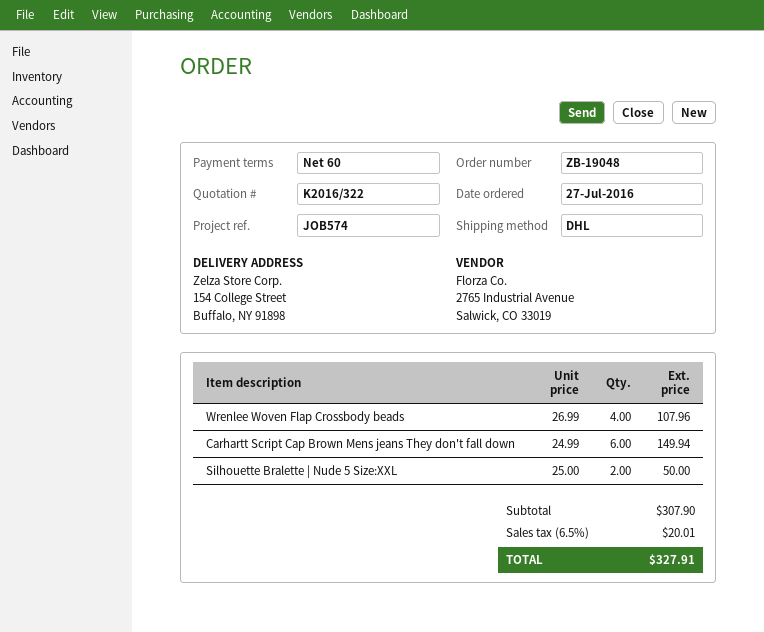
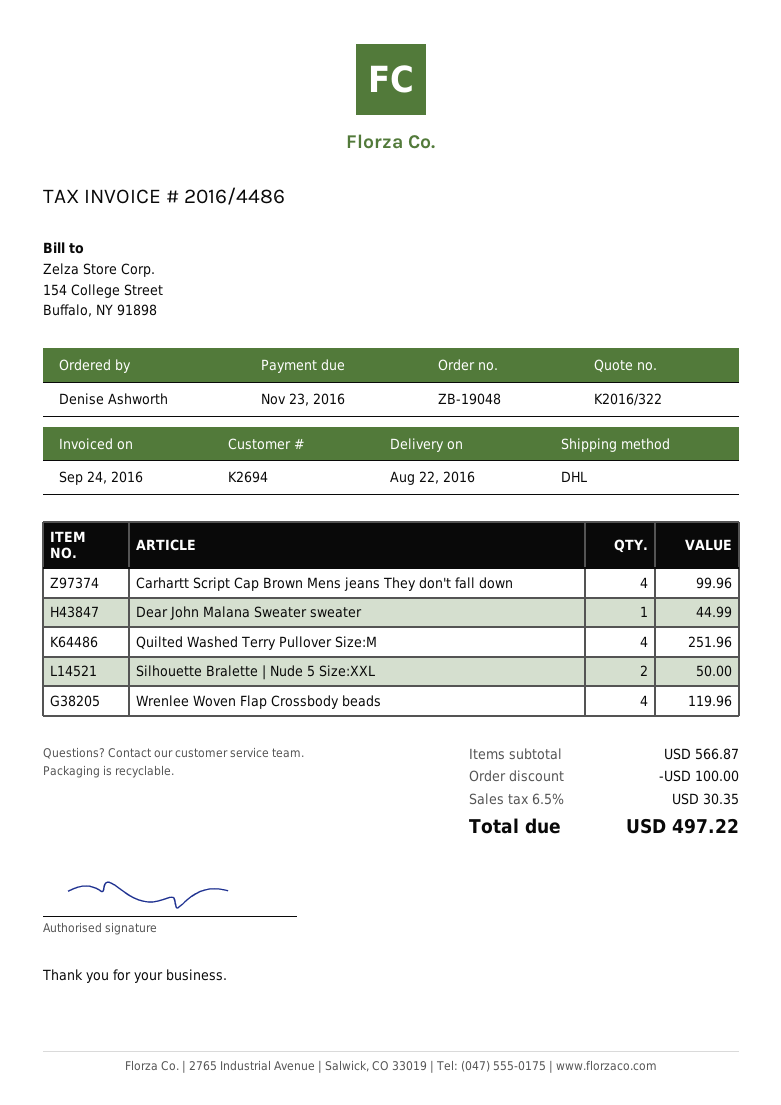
Wrenlee Woven Flap Crossbody beads: 4 for 107.96 -> 4 for 119.96
Carhartt Script Cap Brown Mens jeans They don't fall down: 6 for 149.94 -> 4 for 99.96
Dear John Malana Sweater sweater: none -> 1 for 44.99
Quilted Washed Terry Pullover Size:M: none -> 4 for 251.96
subtotal: 307.90 -> 566.87
discount: none -> 100.00
tax: 6.5% = 20.01 -> 6.5% = 30.35
total: 327.91 -> 497.22

